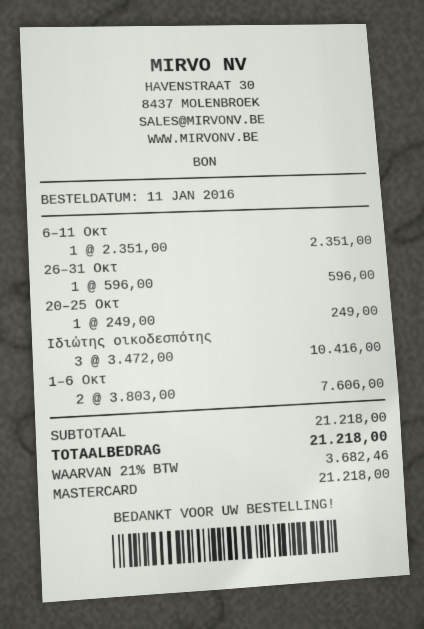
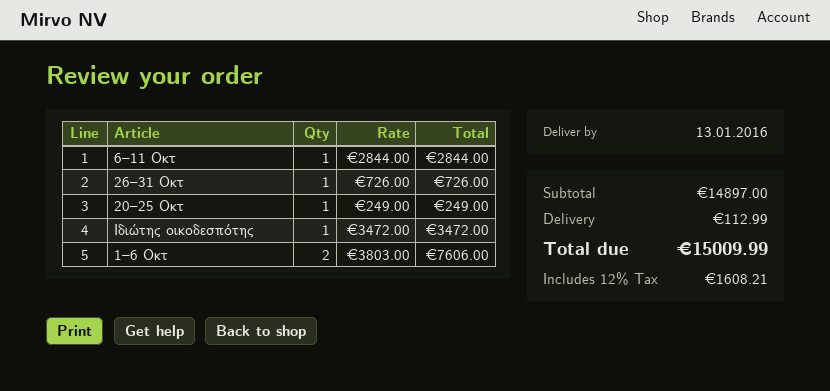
6–11 Οκτ: 1 x 2351.00 = 2351.00 -> 1 x 2844.00 = 2844.00
26–31 Οκτ: 1 x 596.00 = 596.00 -> 1 x 726.00 = 726.00
Ιδιώτης οικοδεσπότης: 3 x 3472.00 = 10416.00 -> 1 x 3472.00 = 3472.00
subtotal: 21218.00 -> 14897.00
shipping: none -> 112.99
tax: 21% = 3682.46 -> 12% = 1608.21
total: 21218.00 -> 15009.99

